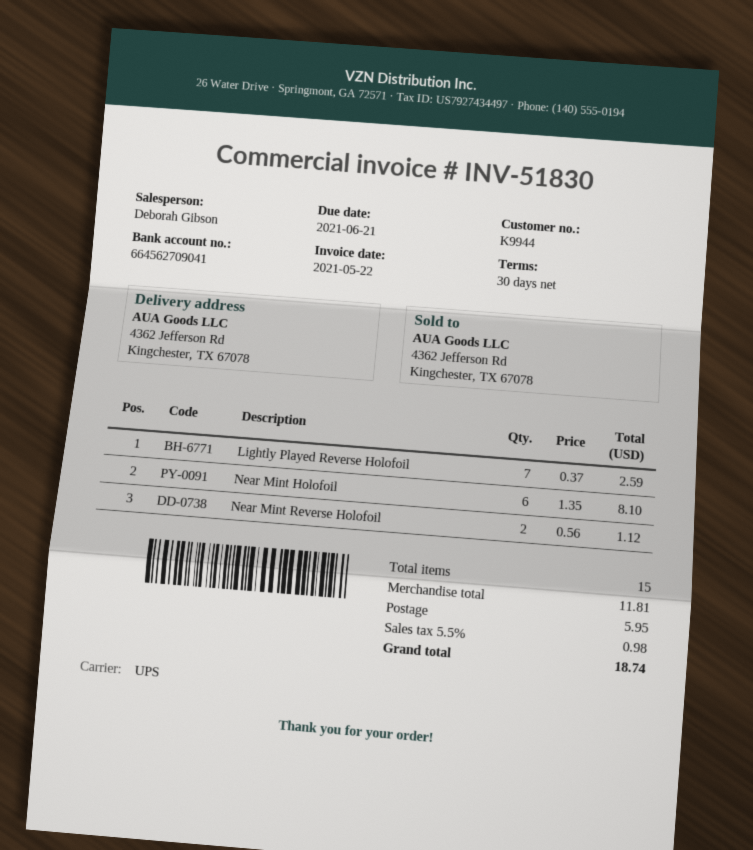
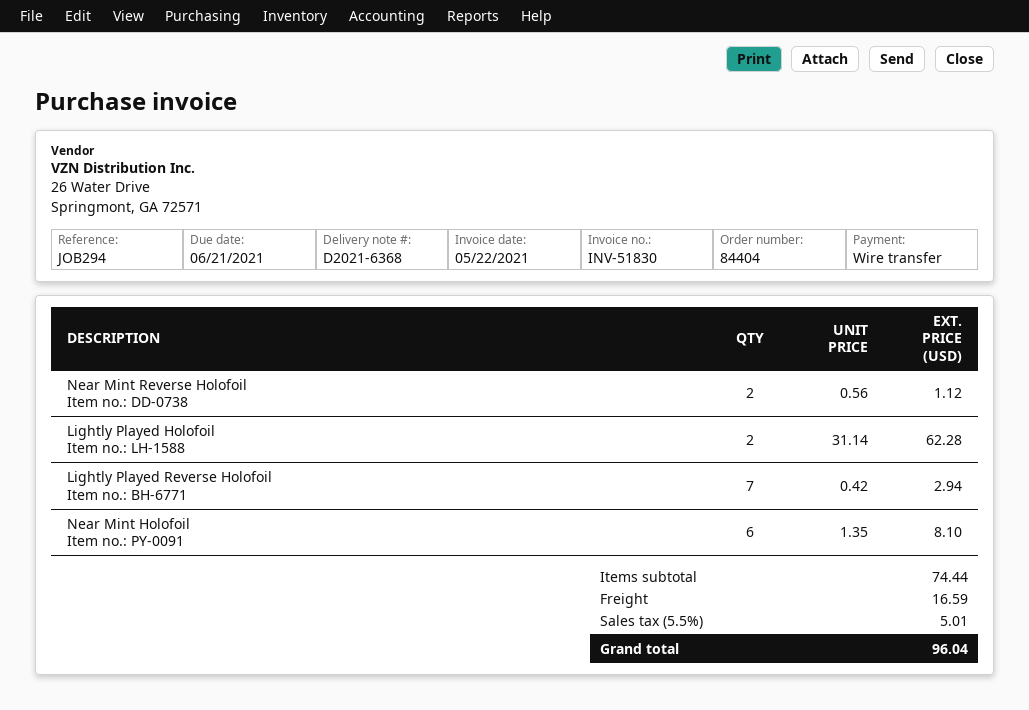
Lightly Played Reverse Holofoil: 7 x 0.37 = 2.59 -> 7 x 0.42 = 2.94
Lightly Played Holofoil: none -> 2 x 31.14 = 62.28
subtotal: 11.81 -> 74.44
shipping: 5.95 -> 16.59
tax: 5.5% = 0.98 -> 5.5% = 5.01
total: 18.74 -> 96.04

